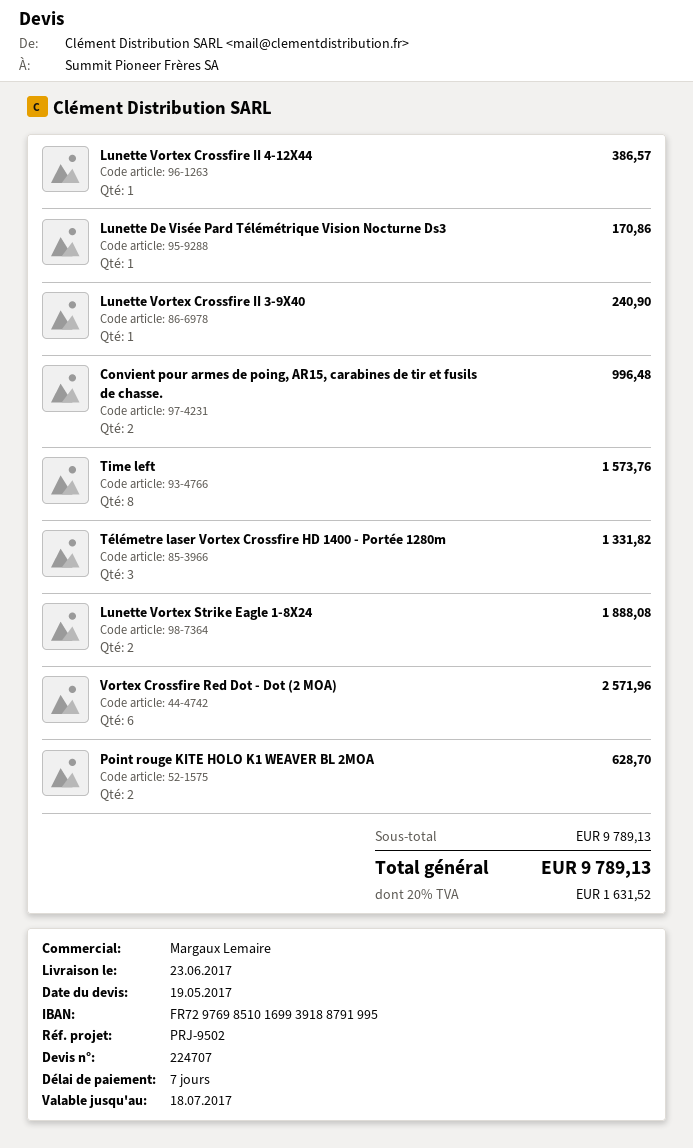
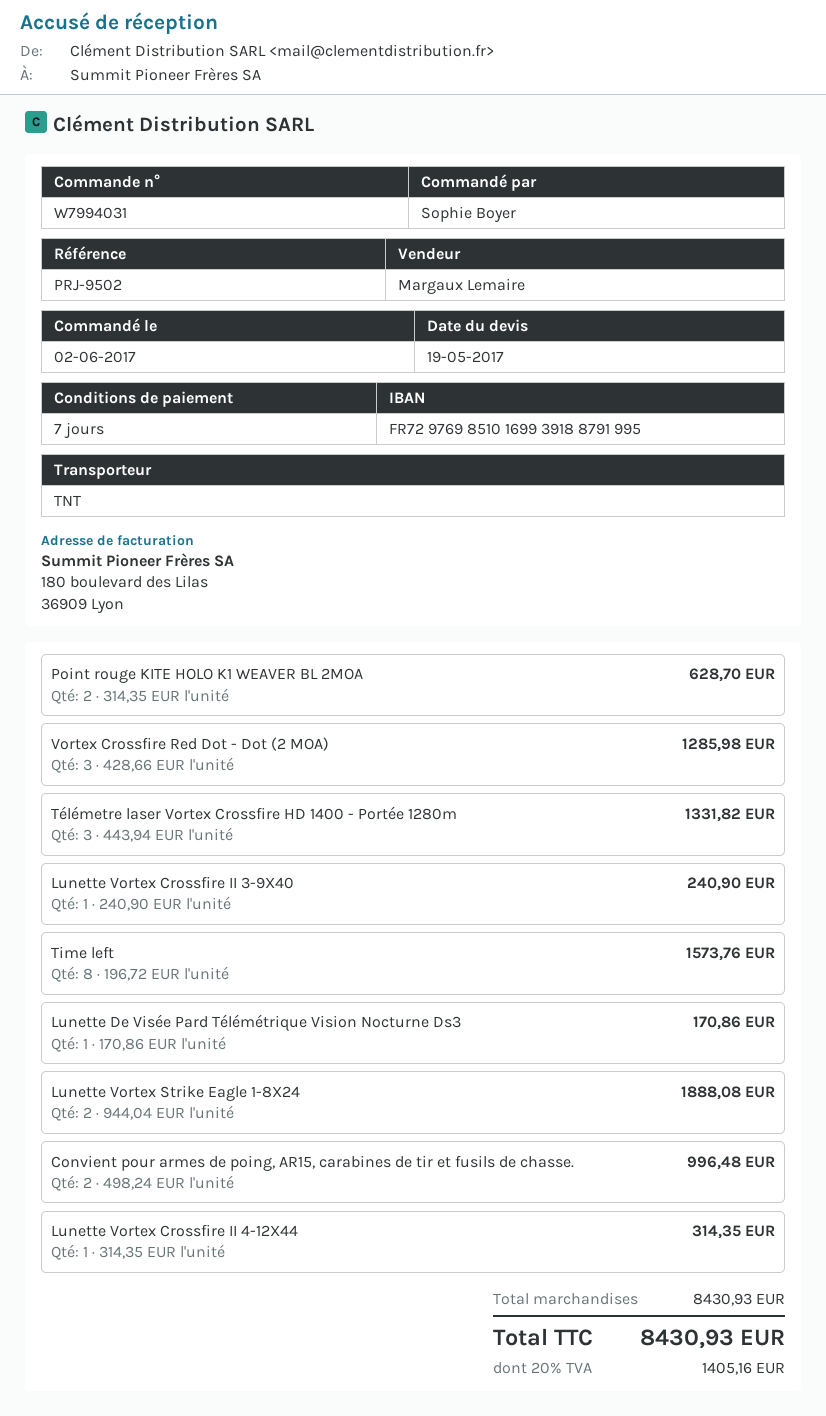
Lunette Vortex Crossfire II 4-12X44: 1 for 386.57 -> 1 for 314.35
Vortex Crossfire Red Dot - Dot (2 MOA): 6 for 2571.96 -> 3 for 1285.98
subtotal: 9789.13 -> 8430.93
tax: 20% = 1631.52 -> 20% = 1405.16
total: 9789.13 -> 8430.93

